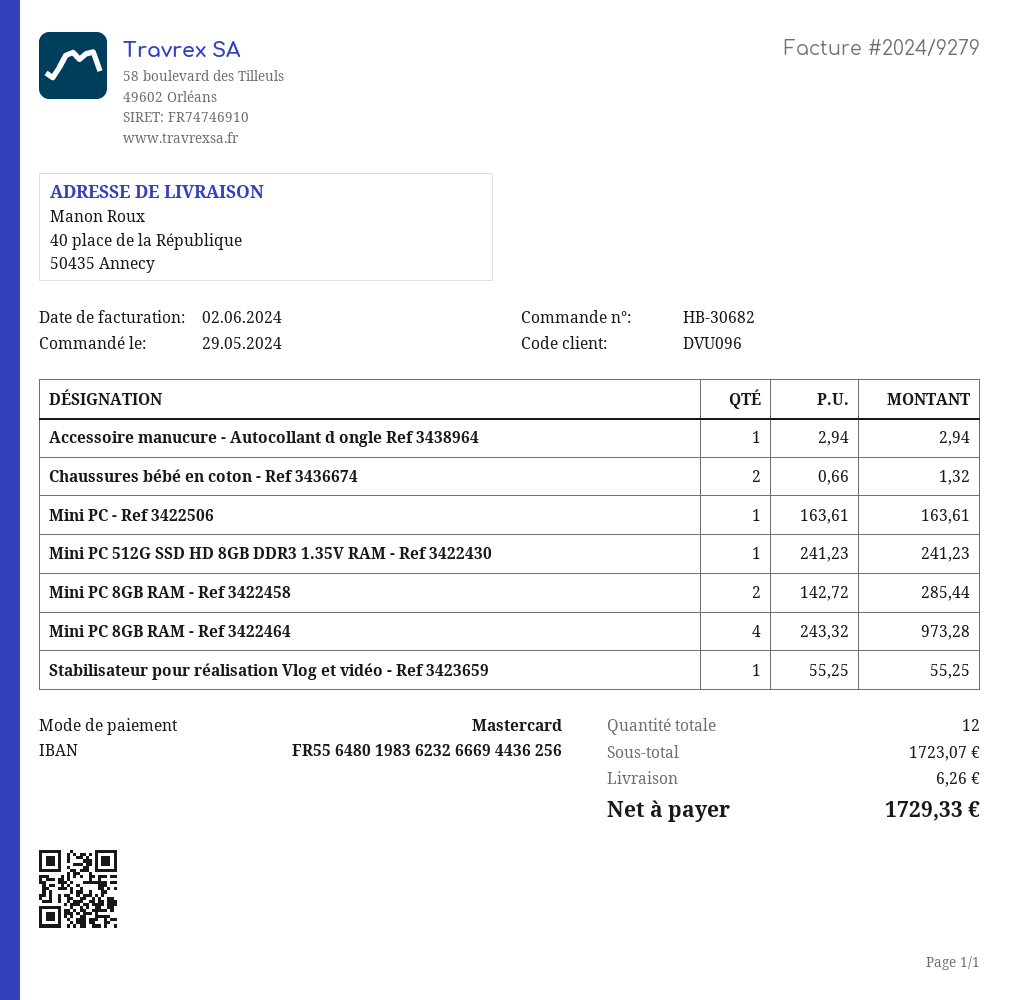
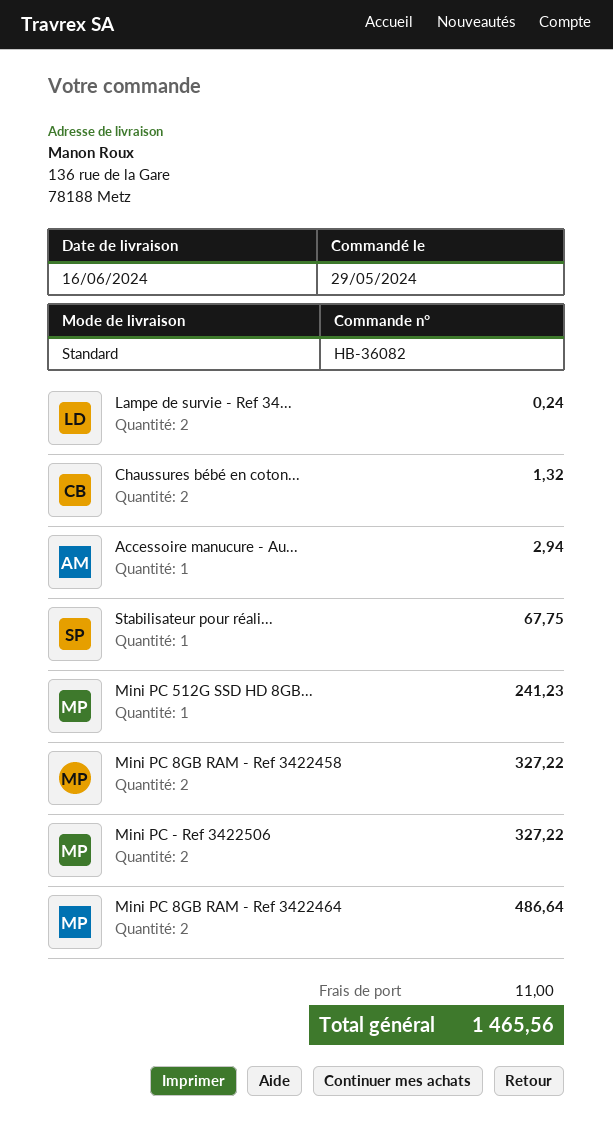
order number: HB-30682 -> HB-36082
ship to: 40 place de la République, 50435 Annecy -> 136 rue de la Gare, 78188 Metz
Mini PC - Ref 3422506: 1 for 163.61 -> 2 for 327.22
Mini PC 8GB RAM - Ref 3422458: 2 for 285.44 -> 2 for 327.22
Mini PC 8GB RAM - Ref 3422464: 4 for 973.28 -> 2 for 486.64
Stabilisateur pour réalisation Vlog et vidéo - Ref 3423659: 1 for 55.25 -> 1 for 67.75
Lampe de survie - Ref 34...: none -> 2 for 0.24
shipping: 6.26 -> 11.00
total: 1729.33 -> 1465.56

